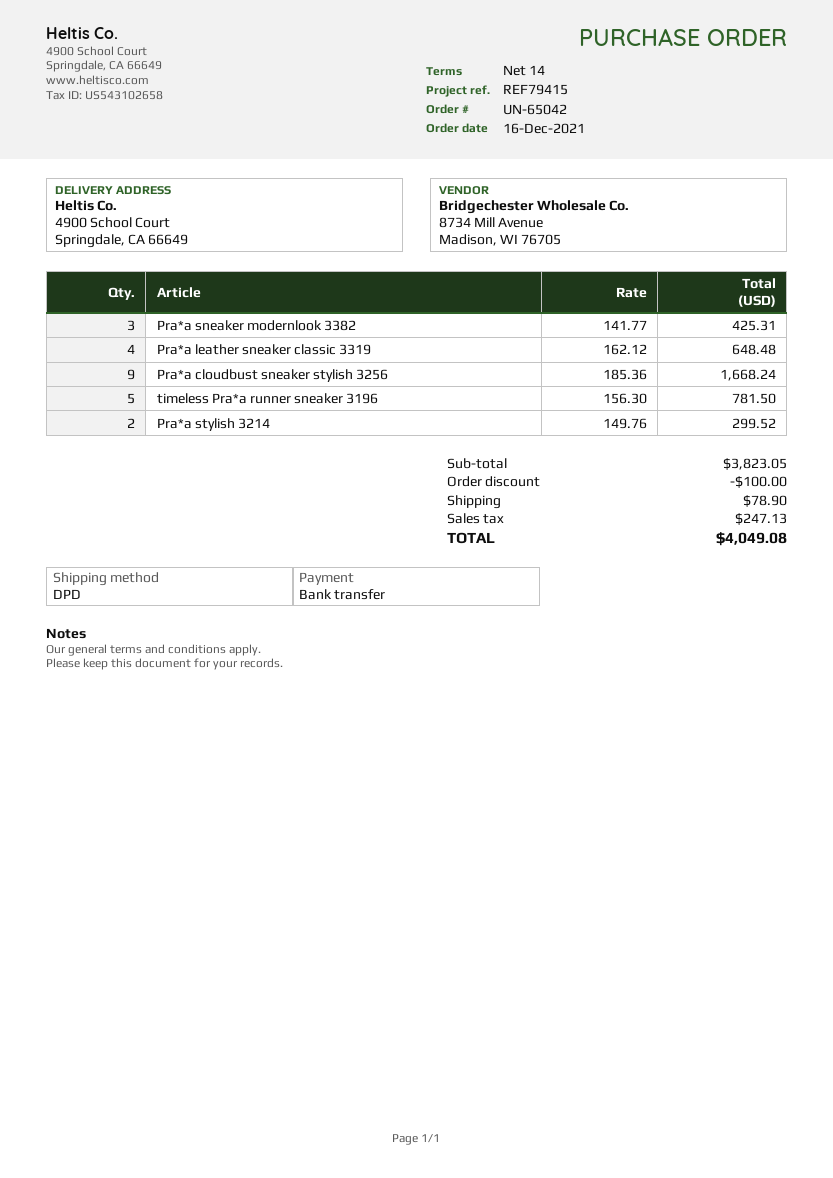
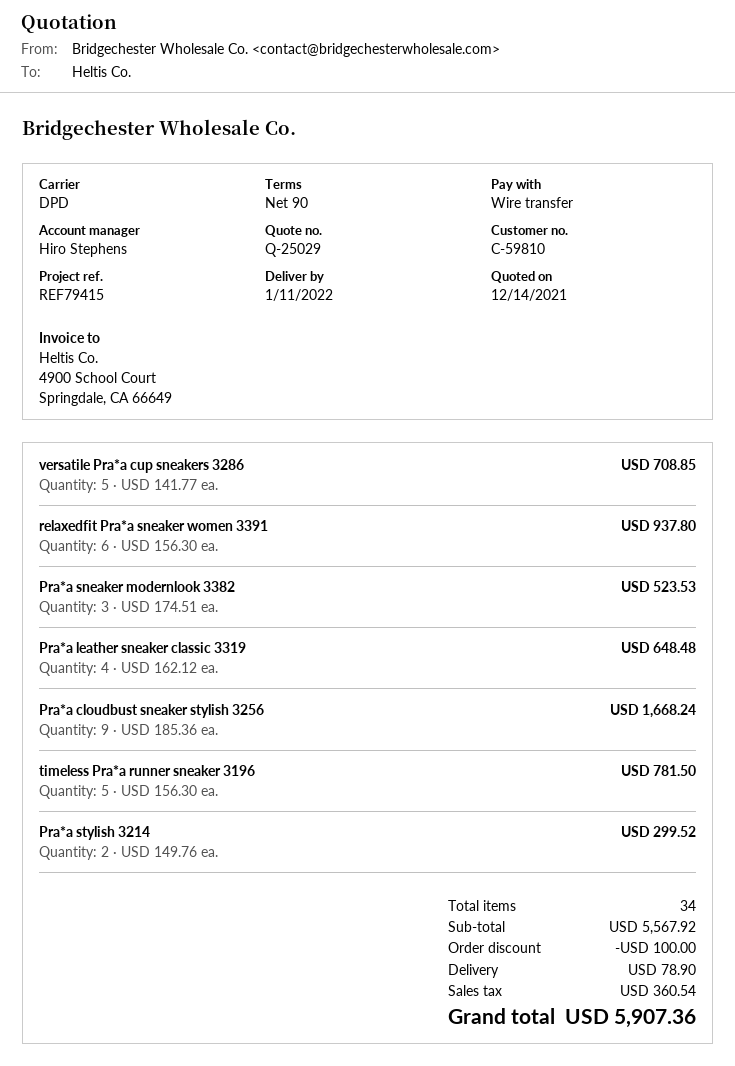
payment terms: 14 days -> 90 days
Pra*a sneaker modernlook 3382: 3 x 141.77 = 425.31 -> 3 x 174.51 = 523.53
versatile Pra*a cup sneakers 3286: none -> 5 x 141.77 = 708.85
relaxedfit Pra*a sneaker women 3391: none -> 6 x 156.30 = 937.80
subtotal: 3823.05 -> 5567.92
tax: 247.13 -> 360.54
total: 4049.08 -> 5907.36

